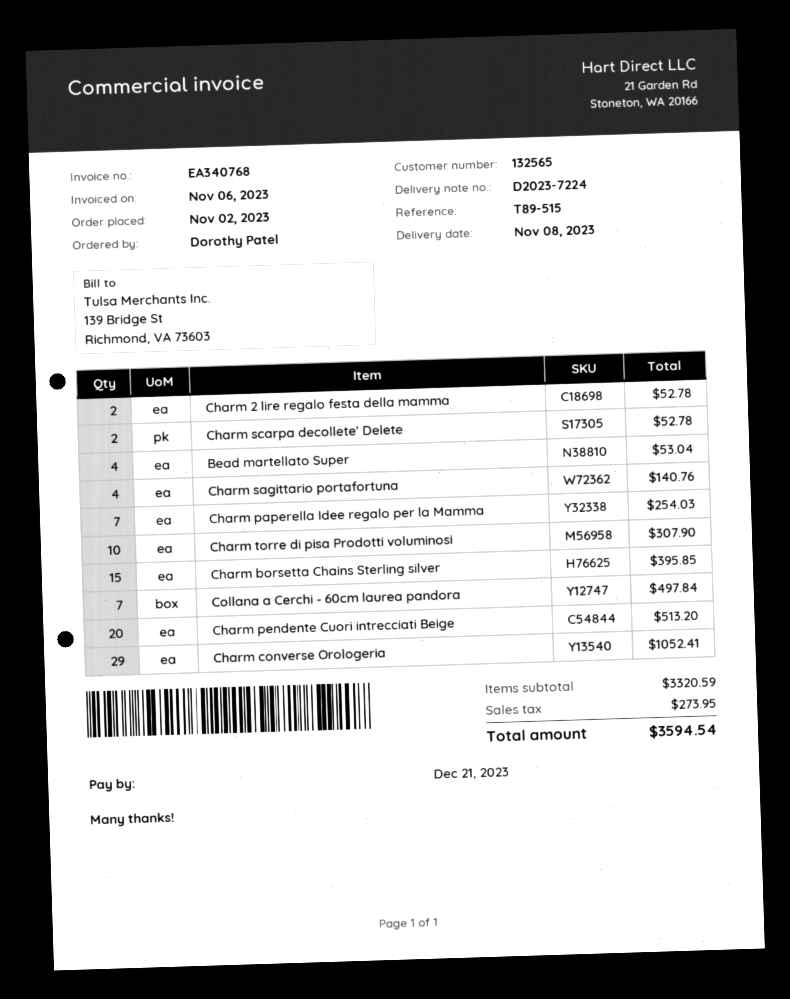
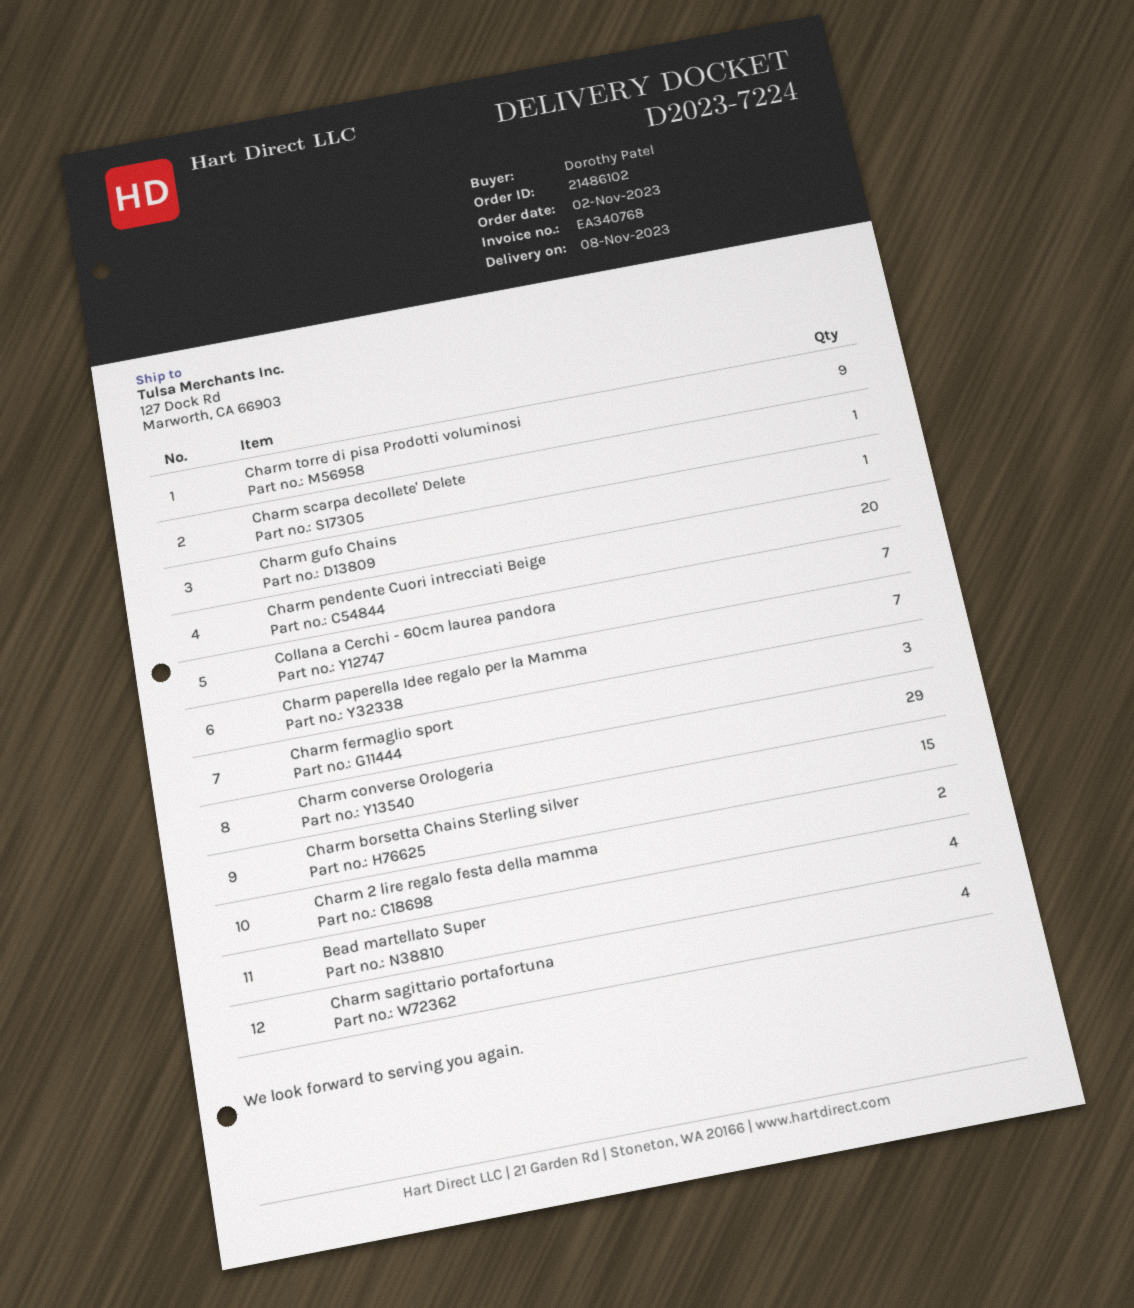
Charm scarpa decollete' Delete: 2 -> 1
Charm torre di pisa Prodotti voluminosi: 10 -> 9
Charm gufo Chains: none -> 1
Charm fermaglio sport: none -> 3

